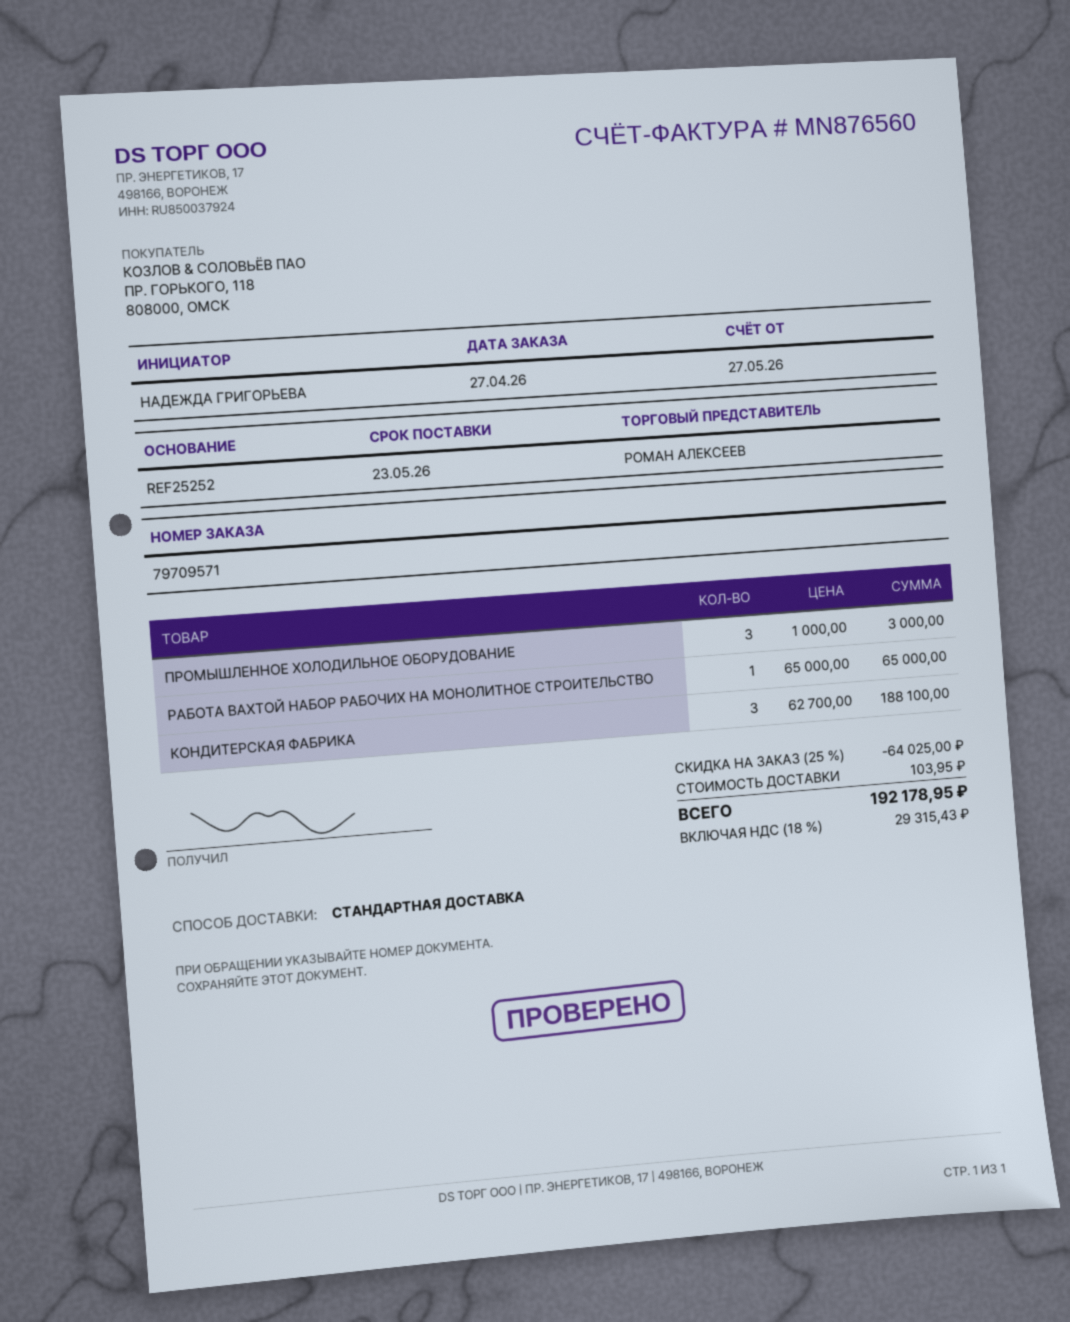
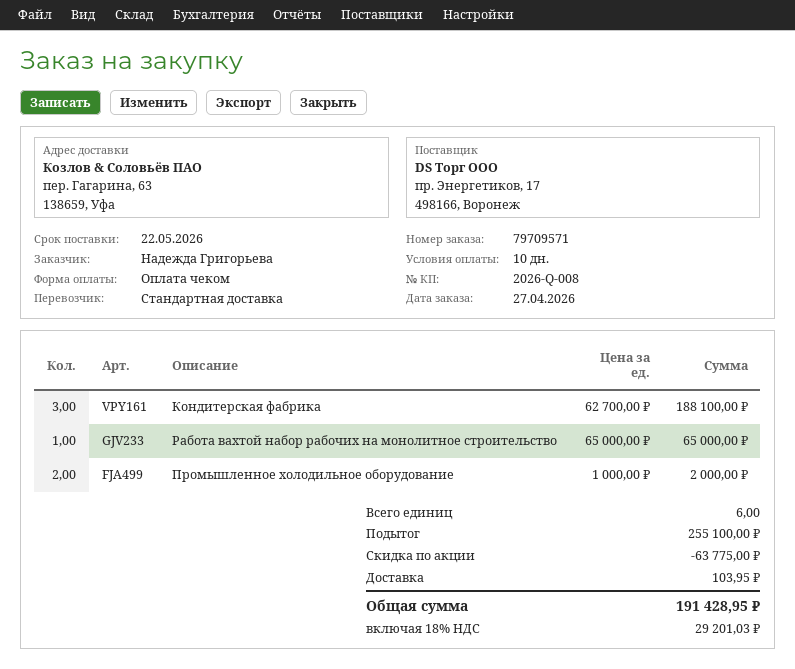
delivery date: 2026-05-23 -> 2026-05-22
ПРОМЫШЛЕННОЕ ХОЛОДИЛЬНОЕ ОБОРУДОВАНИЕ: 3 x 1000.00 = 3000.00 -> 2 x 1000.00 = 2000.00
discount: 64025.00 -> 63775.00
tax: 18% = 29315.43 -> 18% = 29201.03
total: 192178.95 -> 191428.95

